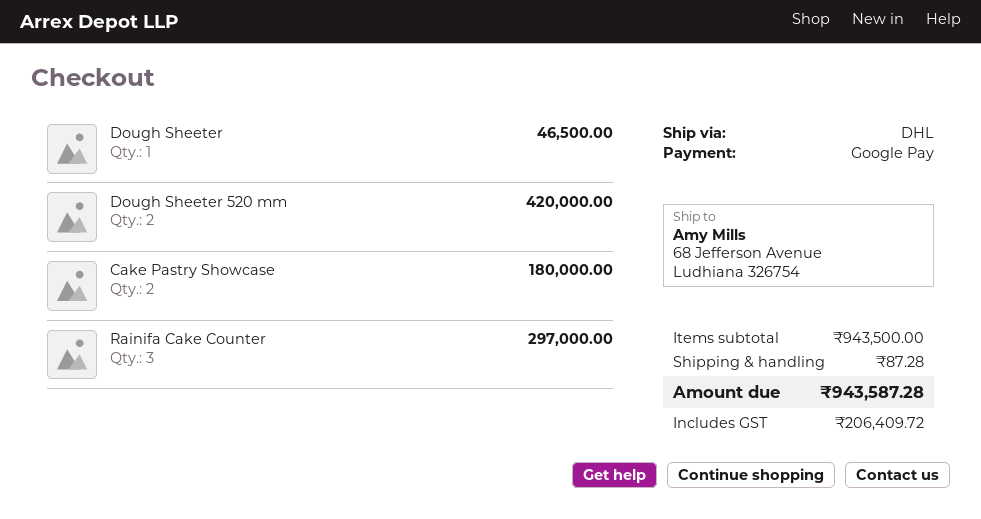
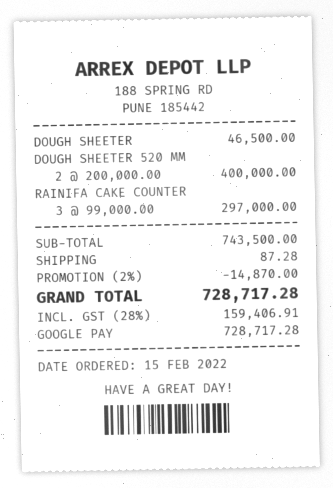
Dough Sheeter 520 mm: 2 for 420000.00 -> 2 for 400000.00
Cake Pastry Showcase: 2 for 180000.00 -> none
subtotal: 943500.00 -> 743500.00
discount: none -> 2% = 14870.00
tax: 206409.72 -> 159406.91
total: 943587.28 -> 728717.28

